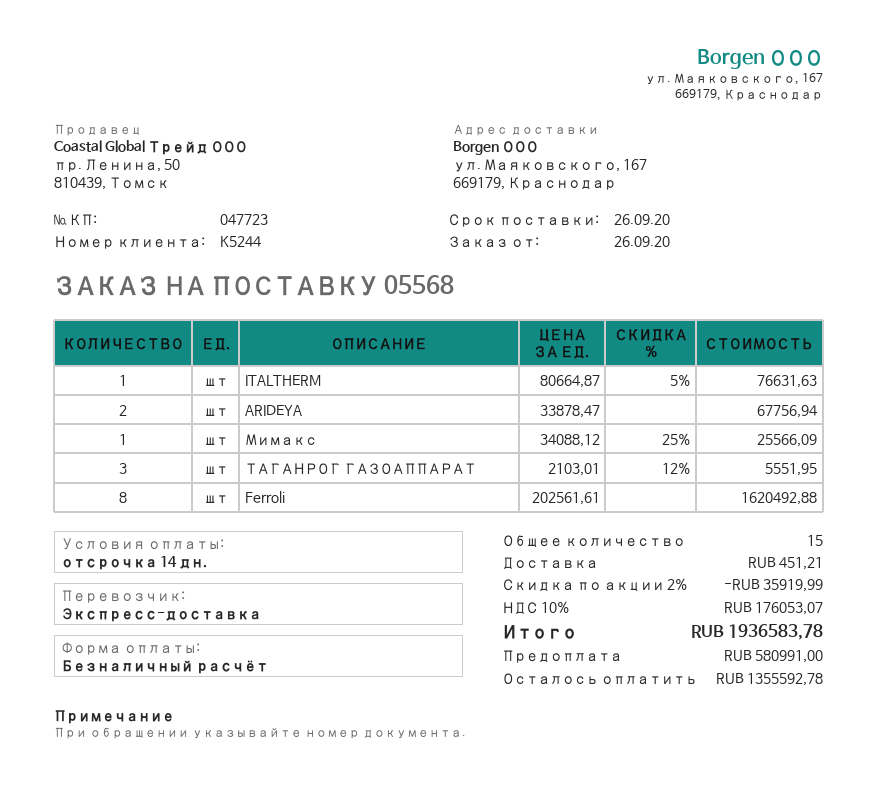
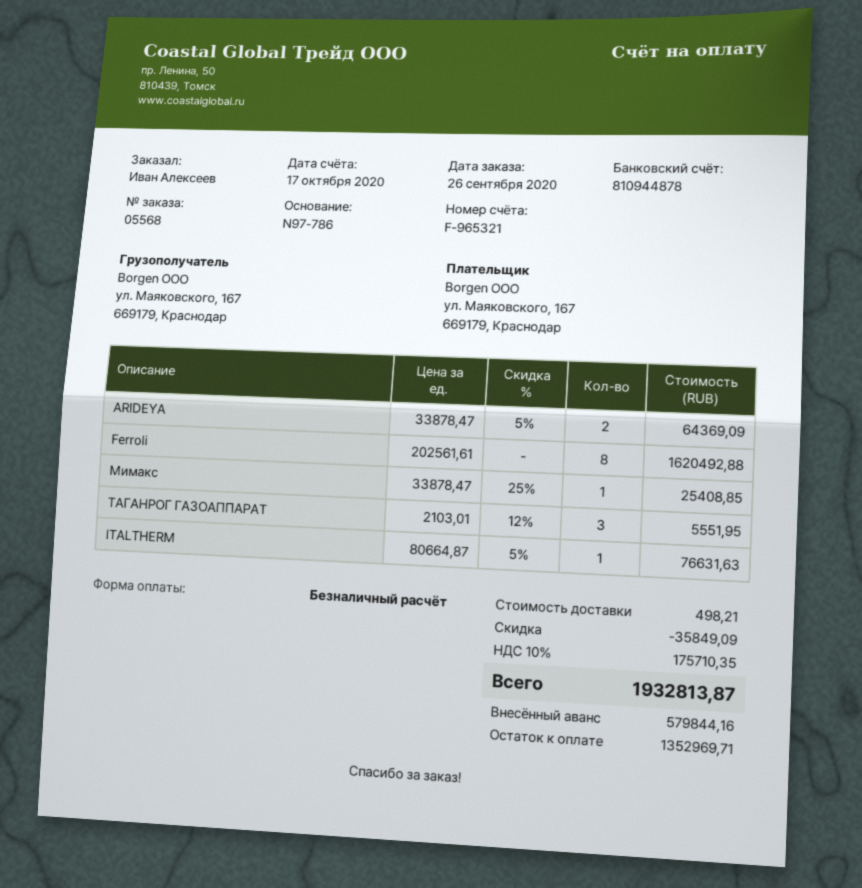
ARIDEYA: 2 x 33878.47 = 67756.94 -> 2 x 33878.47 - 5% = 64369.09
Мимакс: 1 x 34088.12 - 25% = 25566.09 -> 1 x 33878.47 - 25% = 25408.85
discount: 35919.99 -> 35849.09
shipping: 451.21 -> 498.21
tax: 10% = 176053.07 -> 10% = 175710.35
total: 1936583.78 -> 1932813.87
deposit: 580991.00 -> 579844.16
balance: 1355592.78 -> 1352969.71

